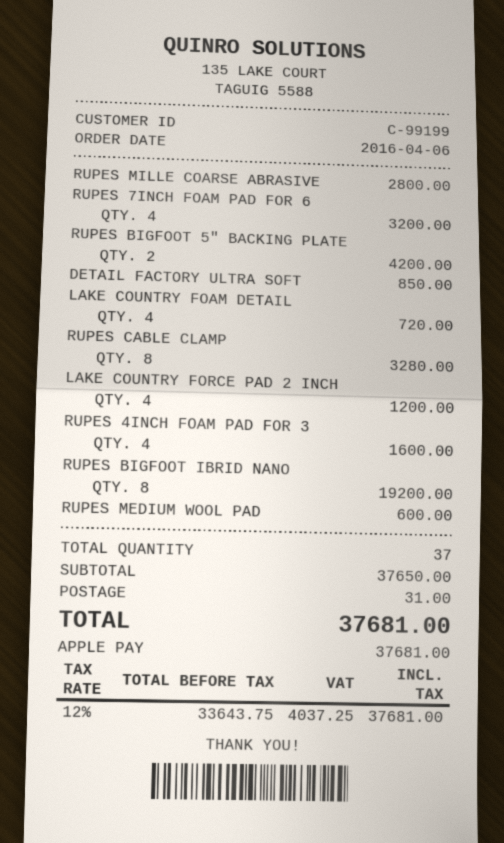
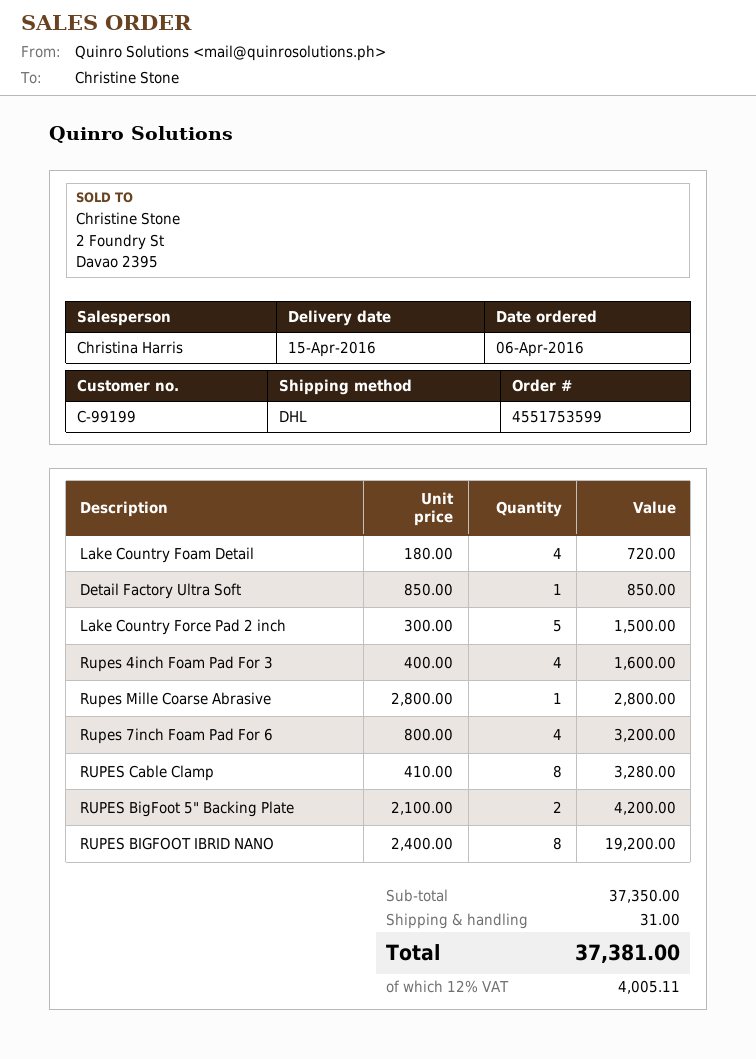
LAKE COUNTRY FORCE PAD 2 INCH: 4 for 1200.00 -> 5 for 1500.00
RUPES MEDIUM WOOL PAD: 1 for 600.00 -> none
subtotal: 37650.00 -> 37350.00
tax: 12% = 4037.25 -> 12% = 4005.11
total: 37681.00 -> 37381.00

